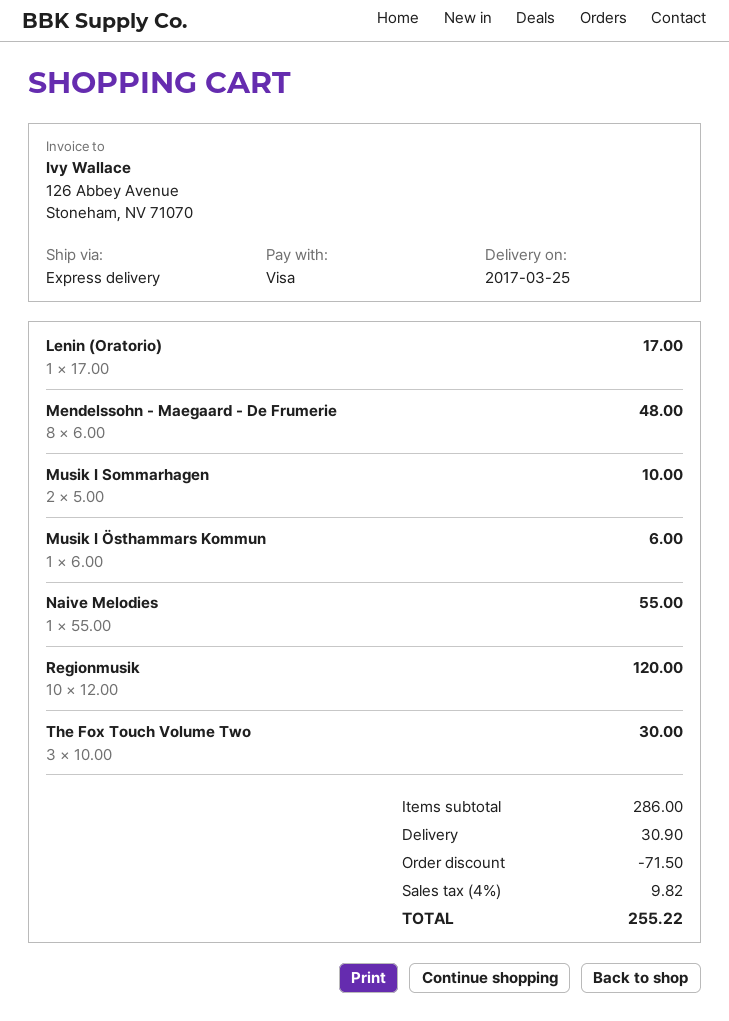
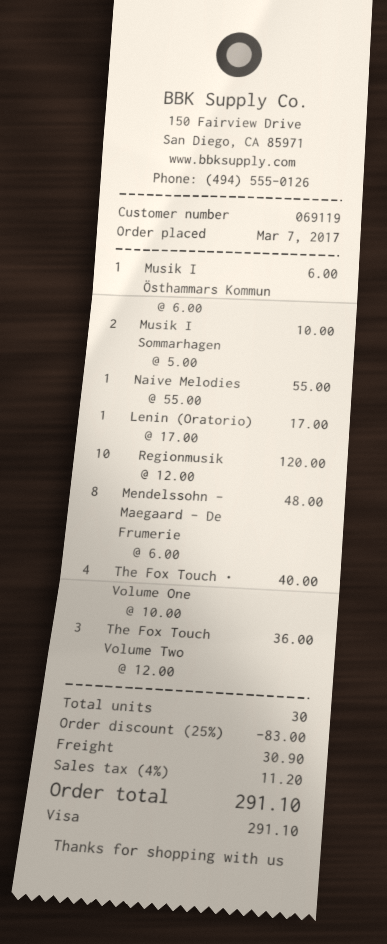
The Fox Touch Volume Two: 3 x 10.00 = 30.00 -> 3 x 12.00 = 36.00
The Fox Touch • Volume One: none -> 4 x 10.00 = 40.00
discount: 71.50 -> 83.00
tax: 4% = 9.82 -> 4% = 11.20
total: 255.22 -> 291.10

